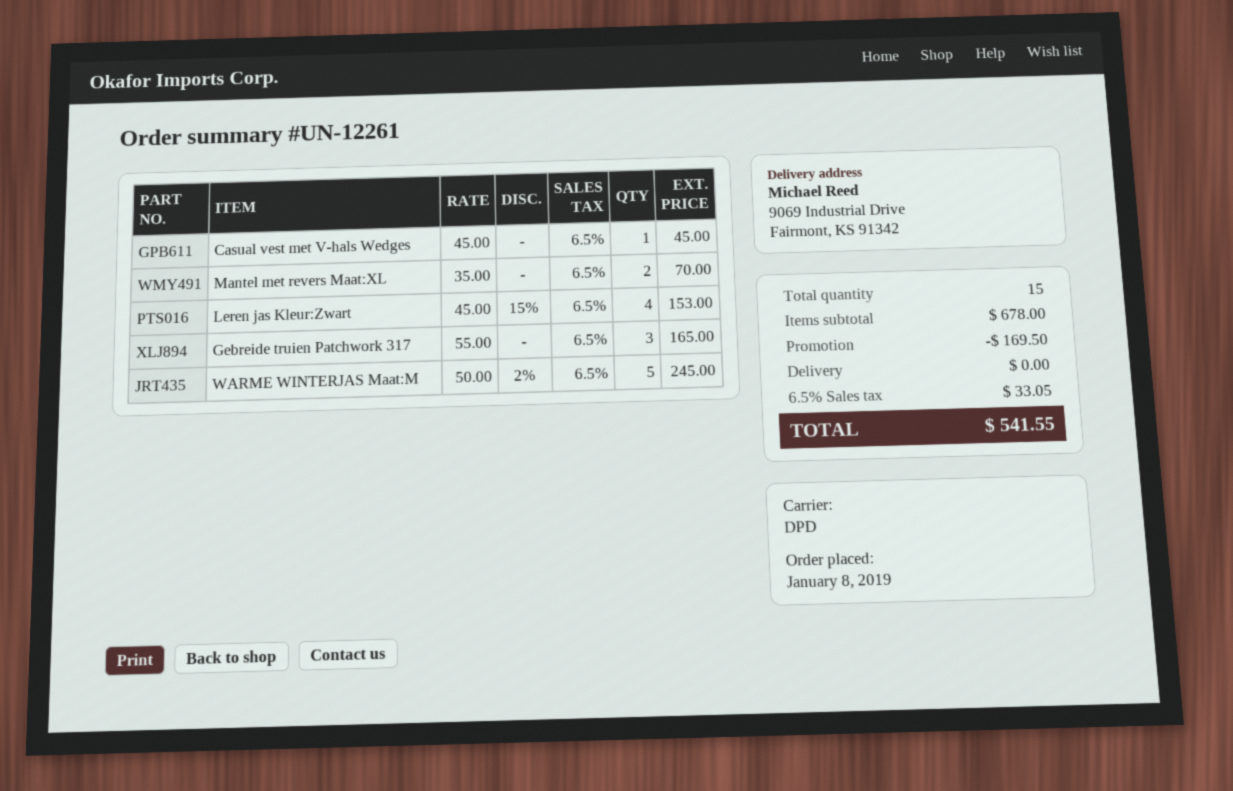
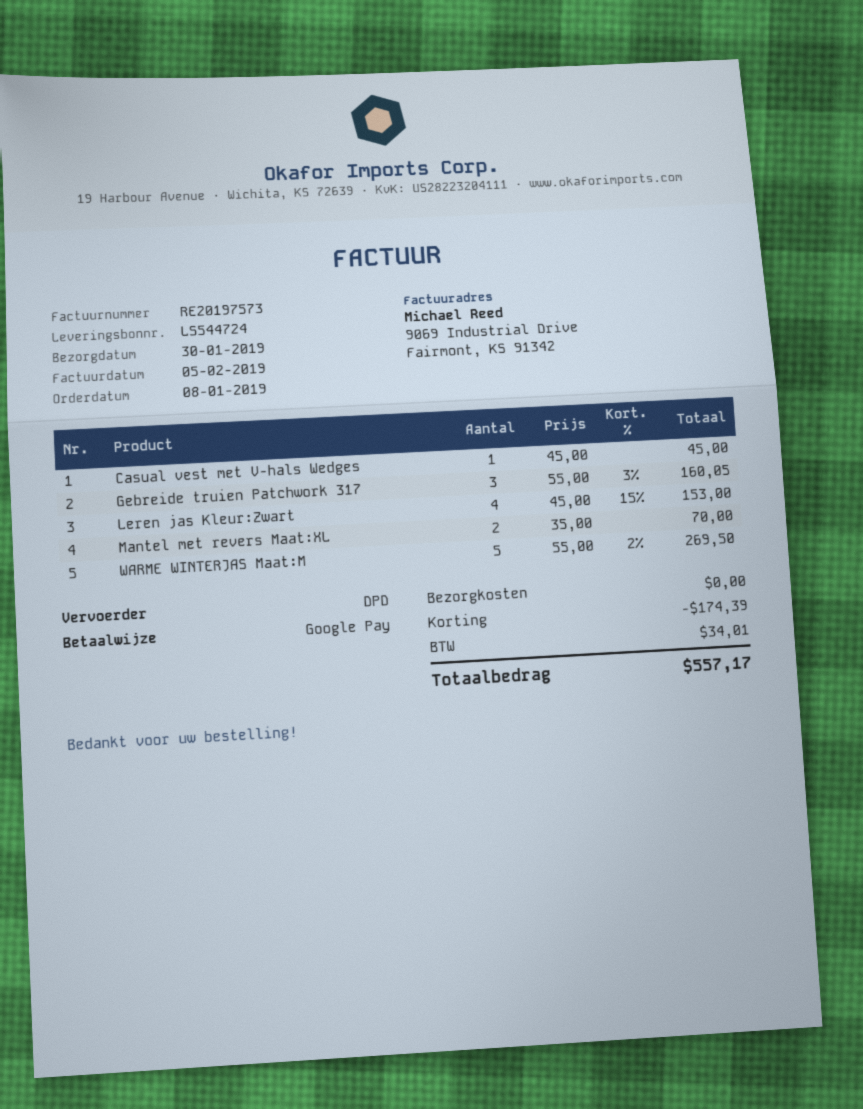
Gebreide truien Patchwork 317: 3 x 55.00 = 165.00 -> 3 x 55.00 - 3% = 160.05
WARME WINTERJAS Maat:M: 5 x 50.00 - 2% = 245.00 -> 5 x 55.00 - 2% = 269.50
discount: 169.50 -> 174.39
tax: 33.05 -> 34.01
total: 541.55 -> 557.17

